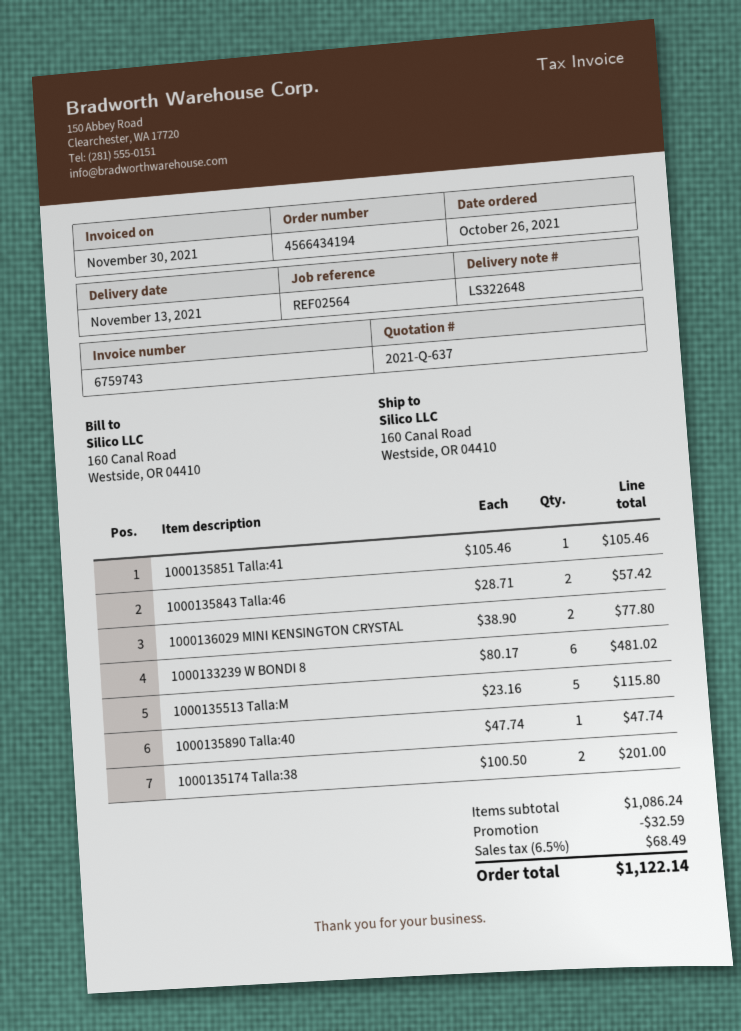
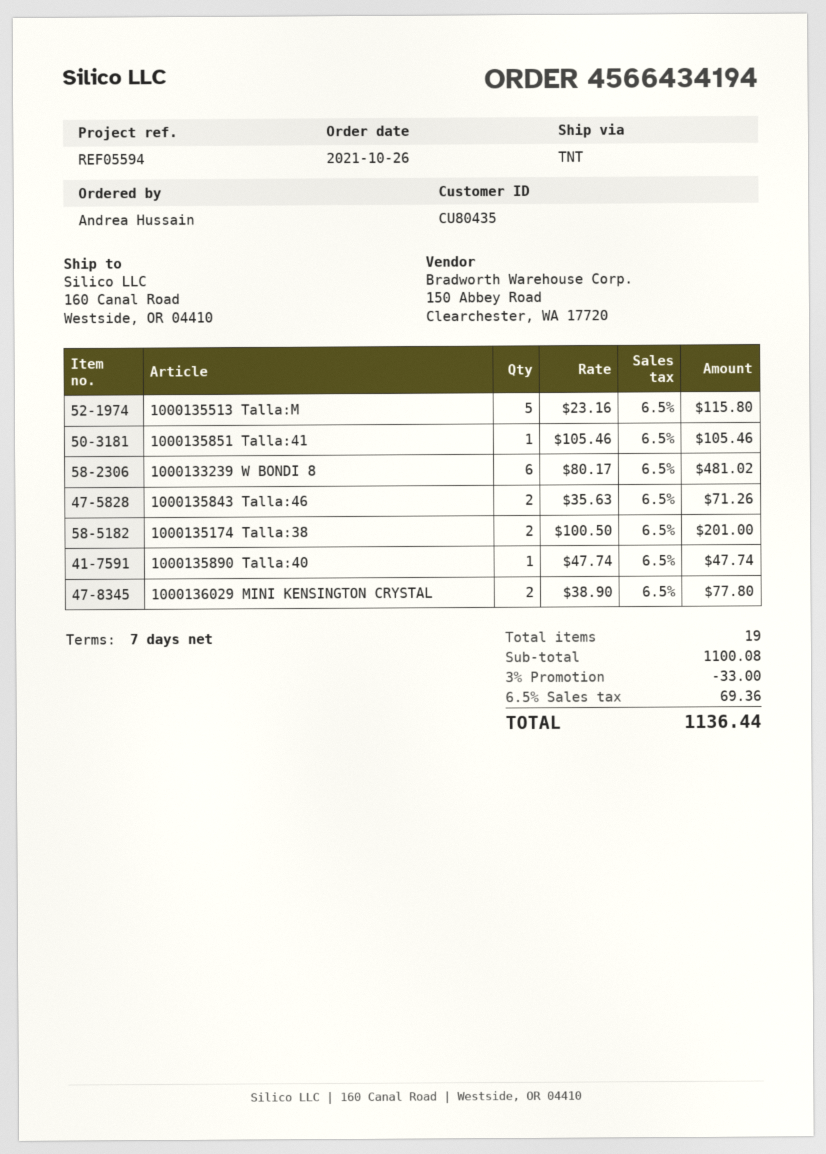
reference: REF02564 -> REF05594
1000135843 Talla:46: 2 x 28.71 = 57.42 -> 2 x 35.63 = 71.26
subtotal: 1086.24 -> 1100.08
discount: 32.59 -> 33.00
tax: 6.5% = 68.49 -> 6.5% = 69.36
total: 1122.14 -> 1136.44

